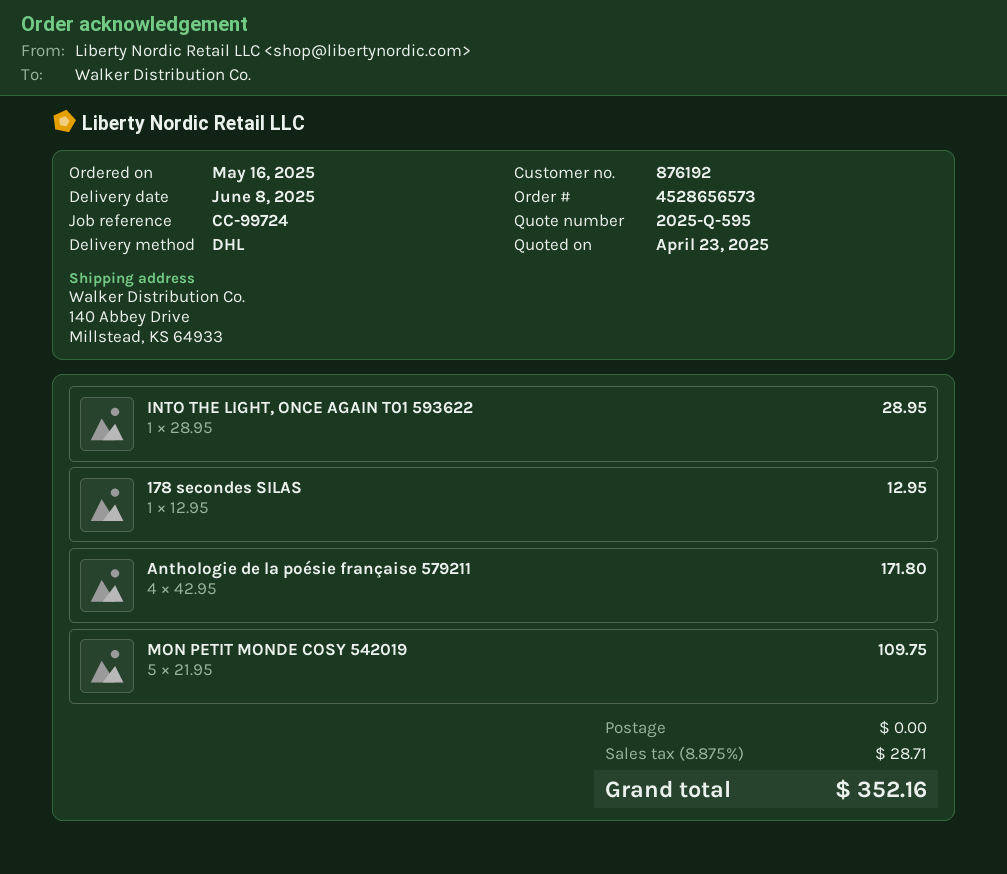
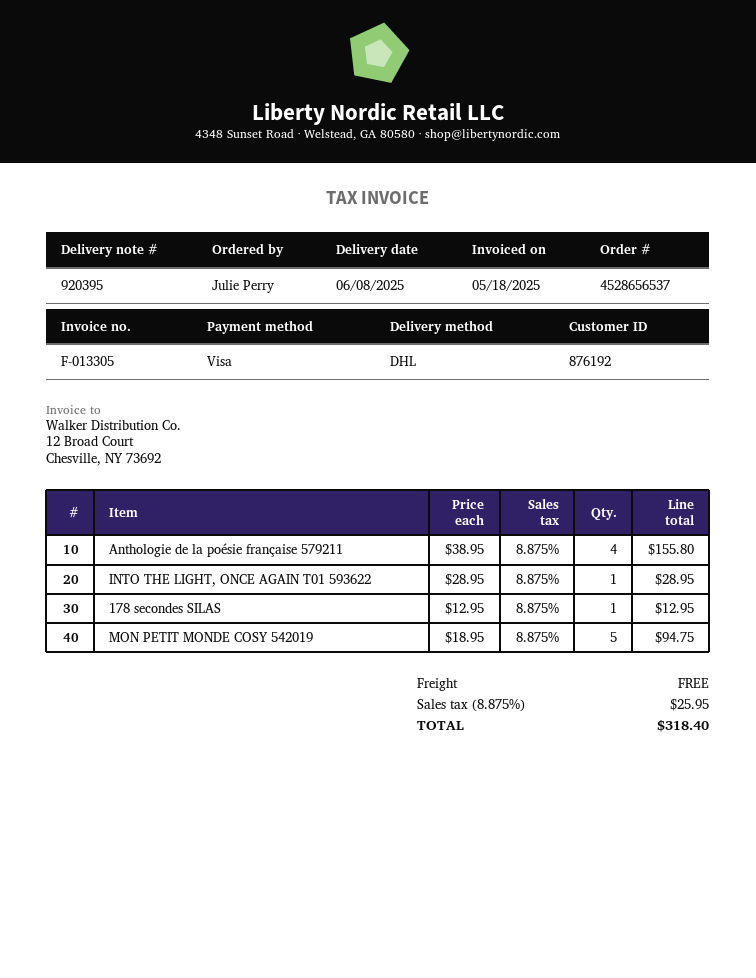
order number: 4528656573 -> 4528656537
Anthologie de la poésie française 579211: 4 x 42.95 = 171.80 -> 4 x 38.95 = 155.80
MON PETIT MONDE COSY 542019: 5 x 21.95 = 109.75 -> 5 x 18.95 = 94.75
tax: 8.875% = 28.71 -> 8.875% = 25.95
total: 352.16 -> 318.40

